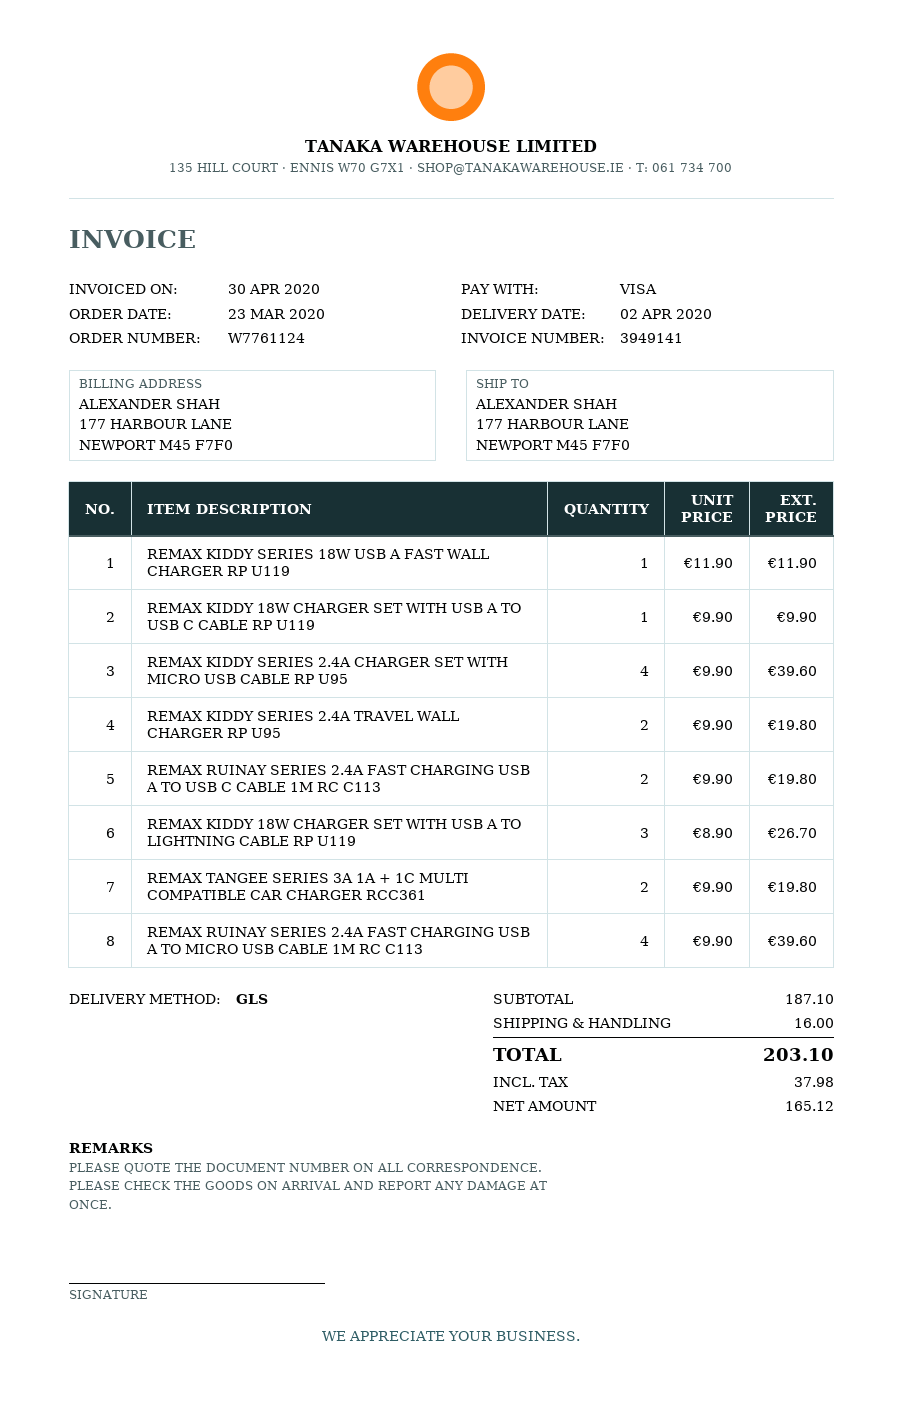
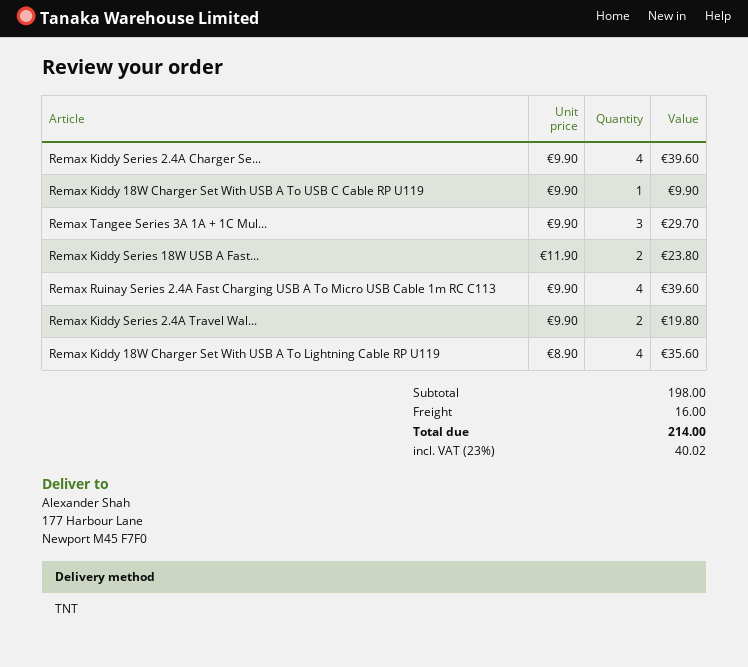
shipping method: GLS -> TNT
REMAX KIDDY SERIES 18W USB A FAST WALL CHARGER RP U119: 1 x 11.90 = 11.90 -> 2 x 11.90 = 23.80
REMAX RUINAY SERIES 2.4A FAST CHARGING USB A TO USB C CABLE 1M RC C113: 2 x 9.90 = 19.80 -> none
REMAX KIDDY 18W CHARGER SET WITH USB A TO LIGHTNING CABLE RP U119: 3 x 8.90 = 26.70 -> 4 x 8.90 = 35.60
REMAX TANGEE SERIES 3A 1A + 1C MULTI COMPATIBLE CAR CHARGER RCC361: 2 x 9.90 = 19.80 -> 3 x 9.90 = 29.70
subtotal: 187.10 -> 198.00
tax: 37.98 -> 40.02
total: 203.10 -> 214.00

